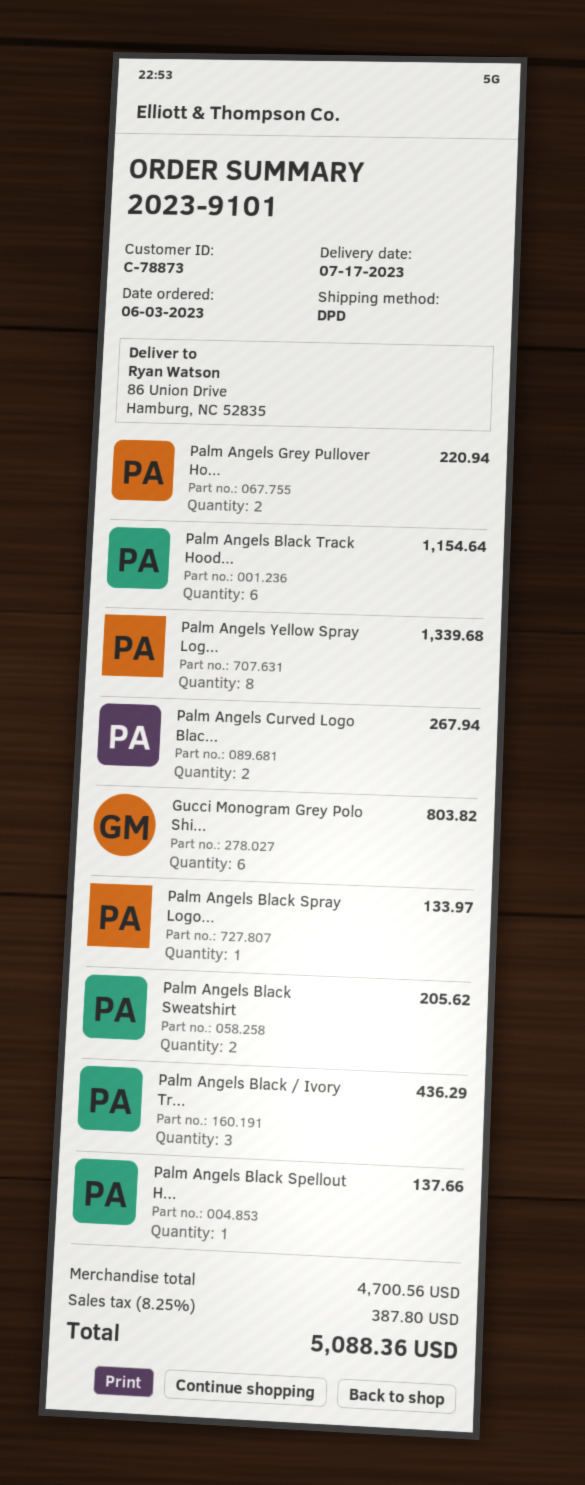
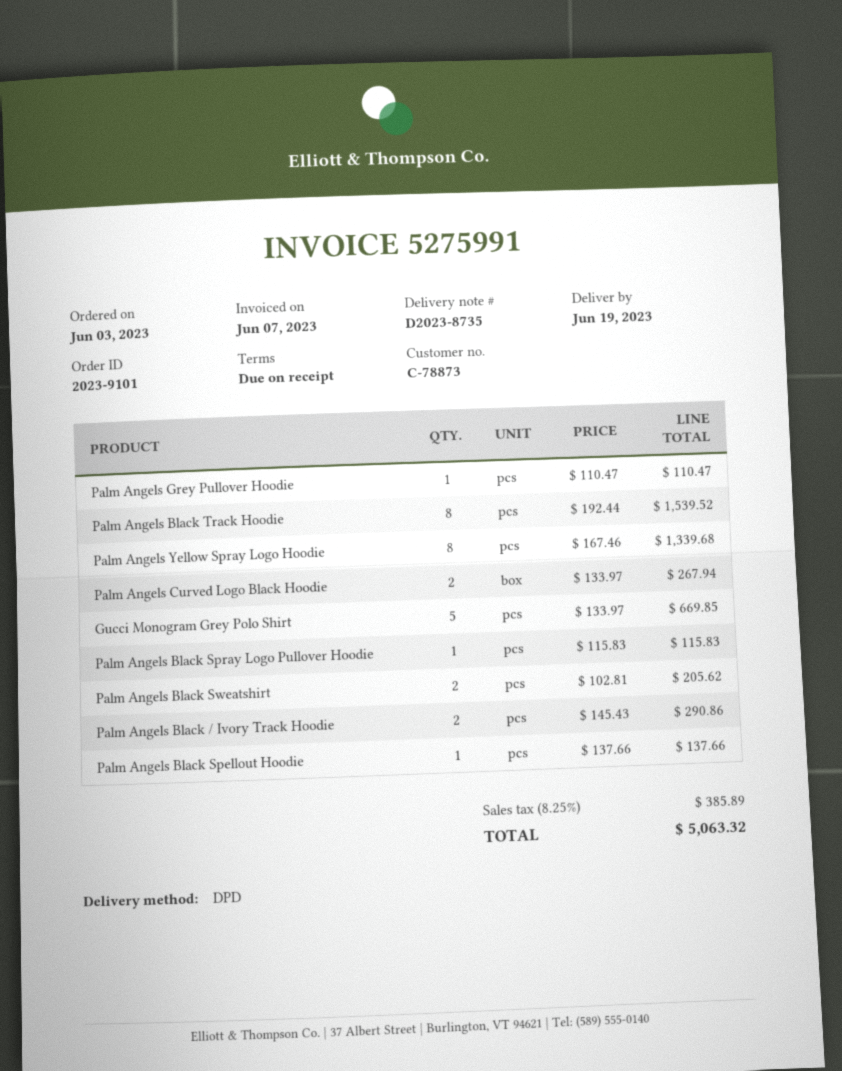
delivery date: 2023-07-17 -> 2023-06-19
Palm Angels Grey Pullover Ho...: 2 for 220.94 -> 1 for 110.47
Palm Angels Black Track Hood...: 6 for 1154.64 -> 8 for 1539.52
Gucci Monogram Grey Polo Shi...: 6 for 803.82 -> 5 for 669.85
Palm Angels Black Spray Logo...: 1 for 133.97 -> 1 for 115.83
Palm Angels Black / Ivory Tr...: 3 for 436.29 -> 2 for 290.86
tax: 8.25% = 387.80 -> 8.25% = 385.89
total: 5088.36 -> 5063.32

